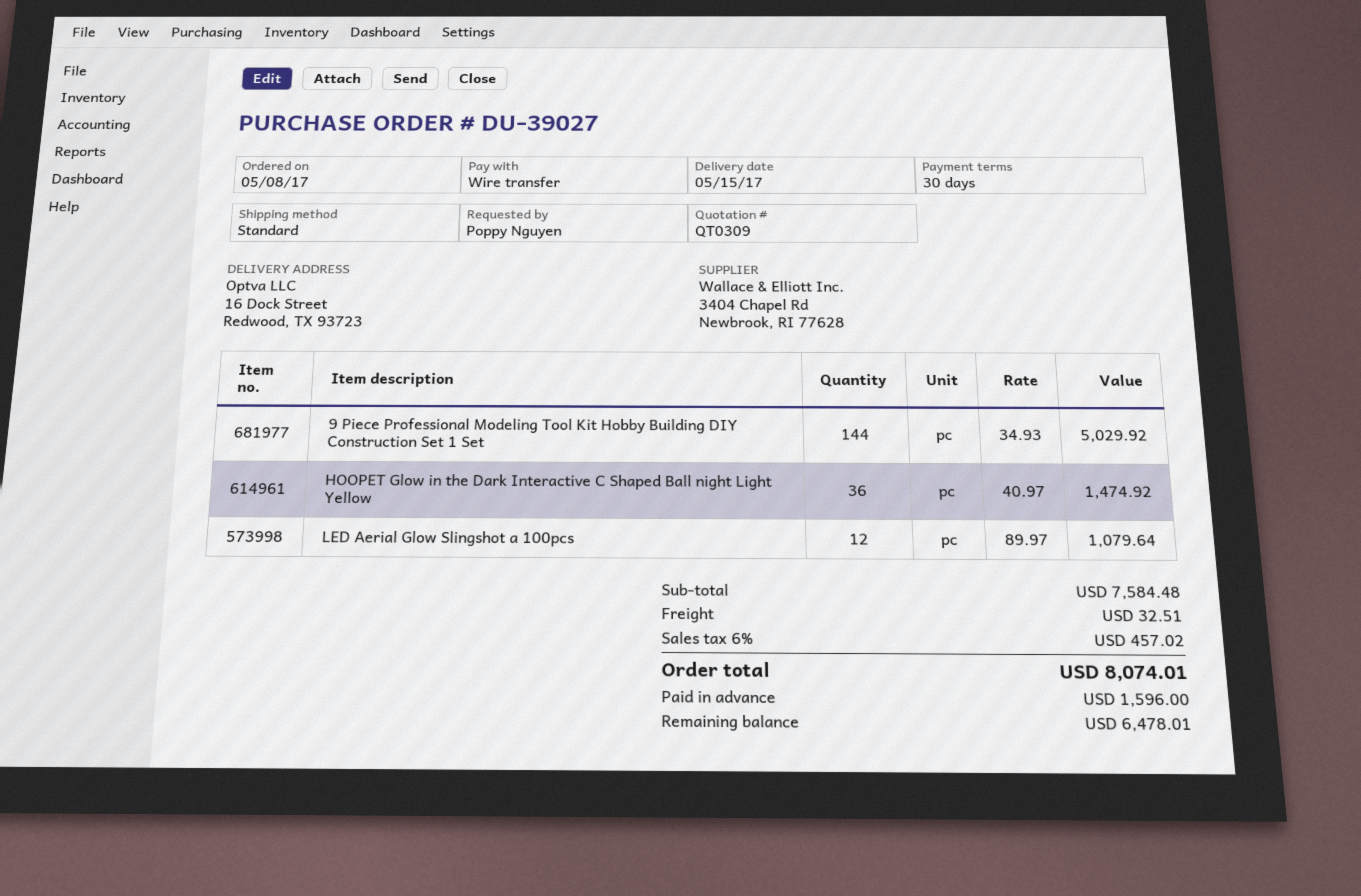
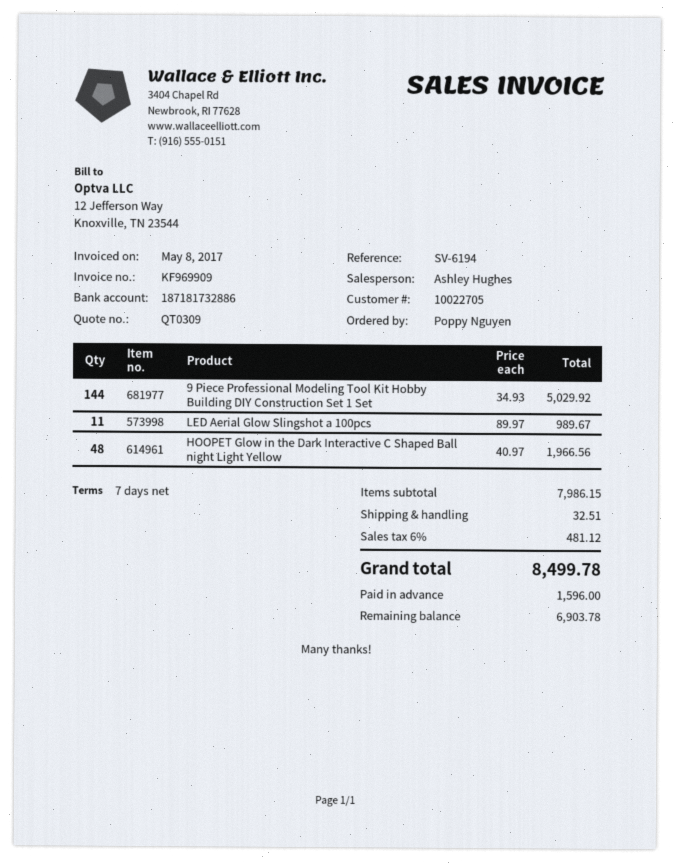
payment terms: 30 days -> 7 days
HOOPET Glow in the Dark Interactive C Shaped Ball night Light Yellow: 36 x 40.97 = 1474.92 -> 48 x 40.97 = 1966.56
LED Aerial Glow Slingshot a 100pcs: 12 x 89.97 = 1079.64 -> 11 x 89.97 = 989.67
subtotal: 7584.48 -> 7986.15
tax: 6% = 457.02 -> 6% = 481.12
total: 8074.01 -> 8499.78
balance: 6478.01 -> 6903.78

